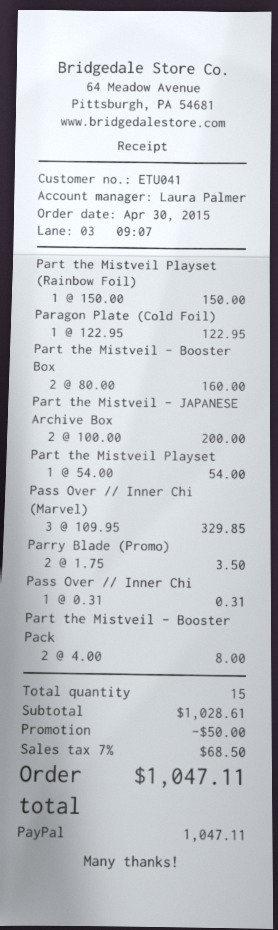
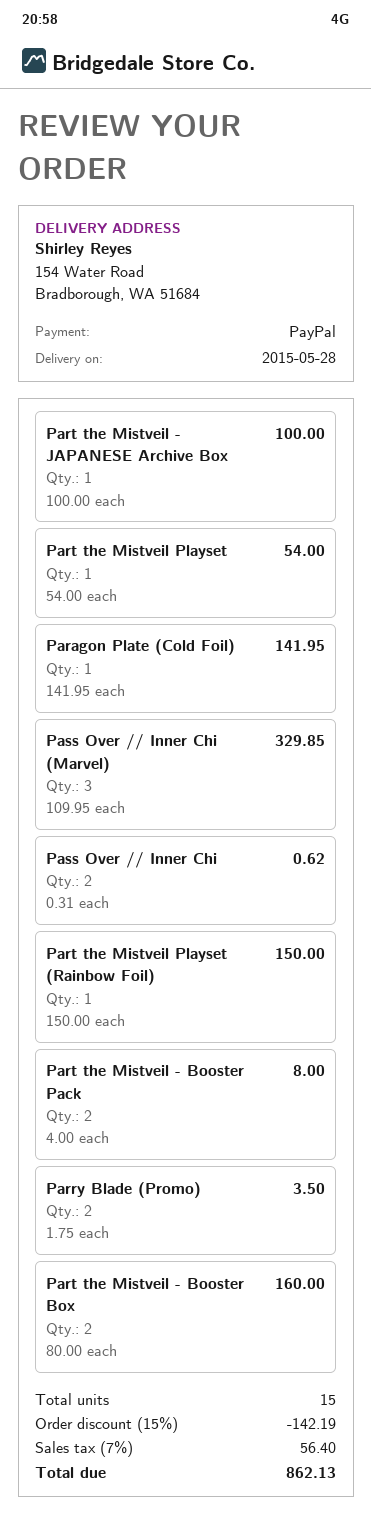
Paragon Plate (Cold Foil): 1 x 122.95 = 122.95 -> 1 x 141.95 = 141.95
Part the Mistveil - JAPANESE Archive Box: 2 x 100.00 = 200.00 -> 1 x 100.00 = 100.00
Pass Over // Inner Chi: 1 x 0.31 = 0.31 -> 2 x 0.31 = 0.62
discount: 50.00 -> 142.19
tax: 7% = 68.50 -> 7% = 56.40
total: 1047.11 -> 862.13

